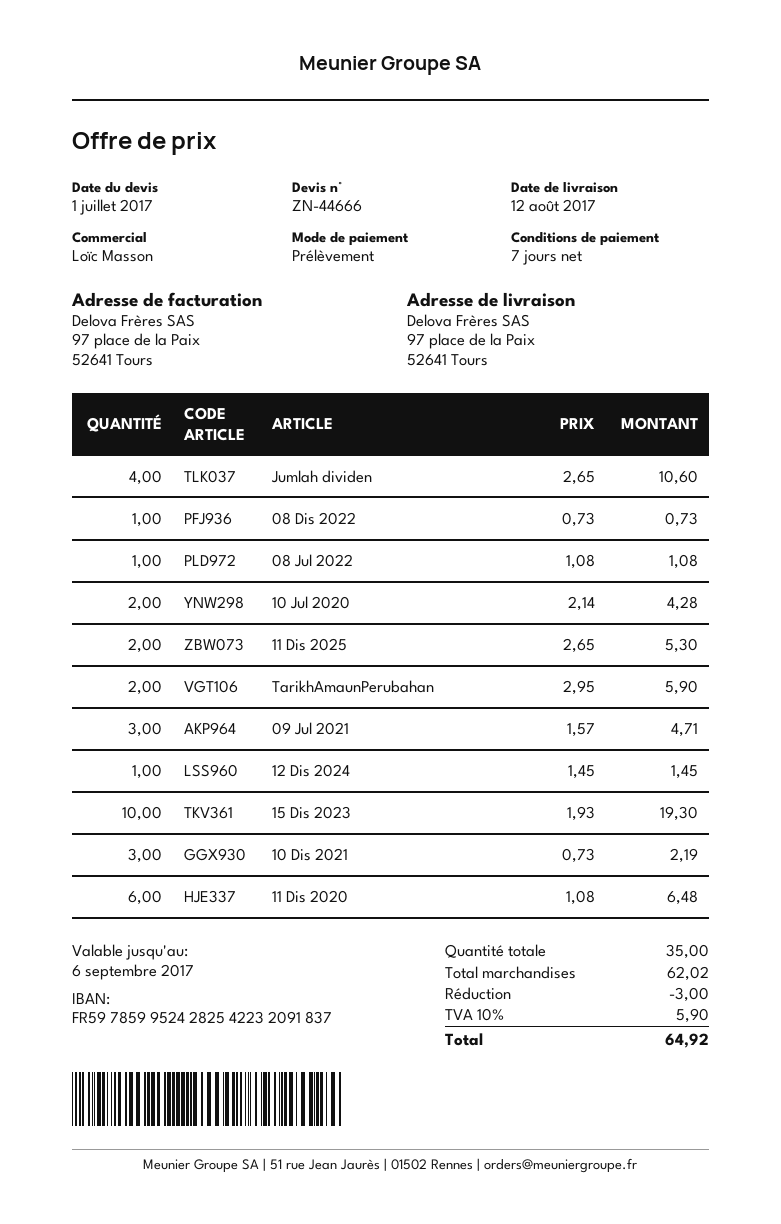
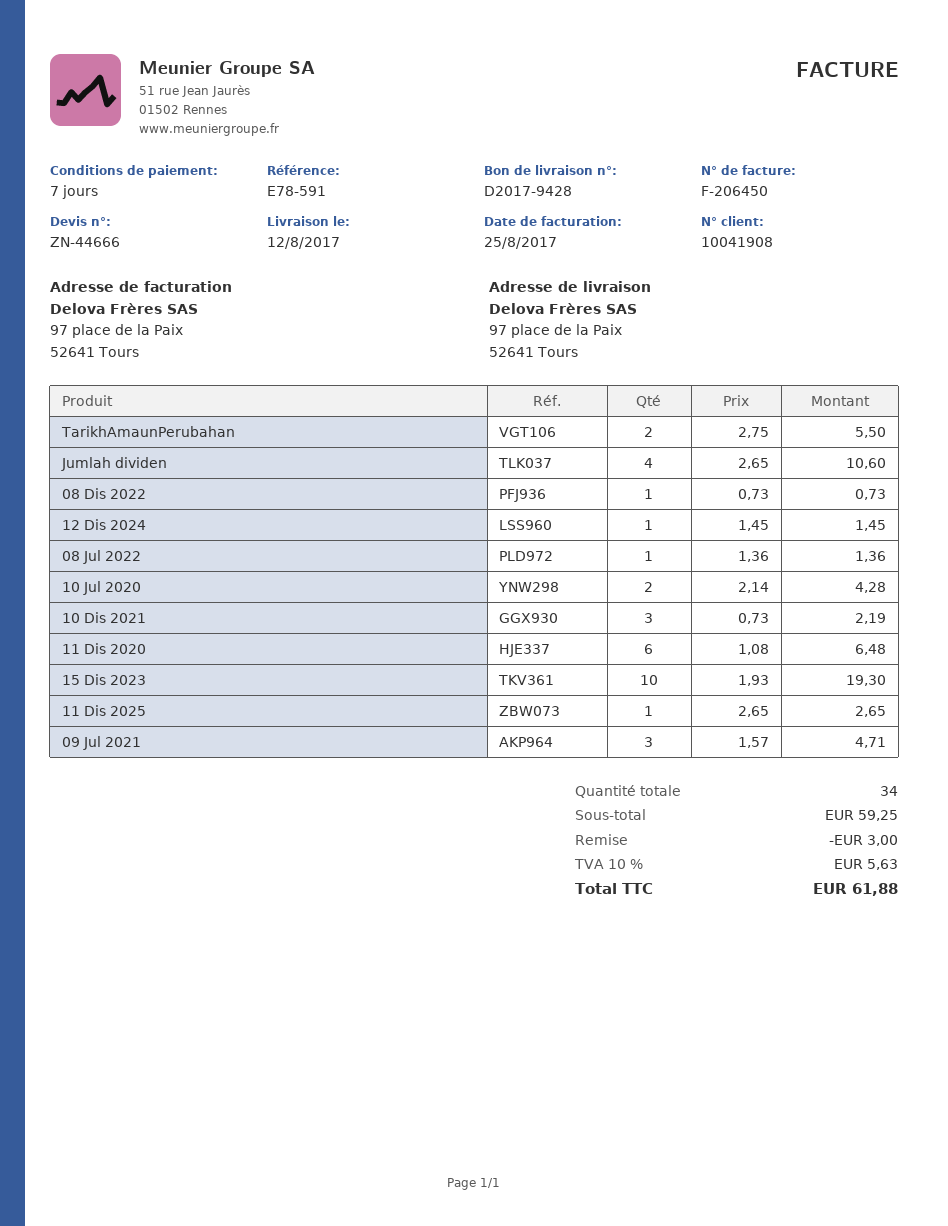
08 Jul 2022: 1 x 1.08 = 1.08 -> 1 x 1.36 = 1.36
11 Dis 2025: 2 x 2.65 = 5.30 -> 1 x 2.65 = 2.65
TarikhAmaunPerubahan: 2 x 2.95 = 5.90 -> 2 x 2.75 = 5.50
total quantity: 35 -> 34
subtotal: 62.02 -> 59.25
tax: 10% = 5.90 -> 10% = 5.63
total: 64.92 -> 61.88

